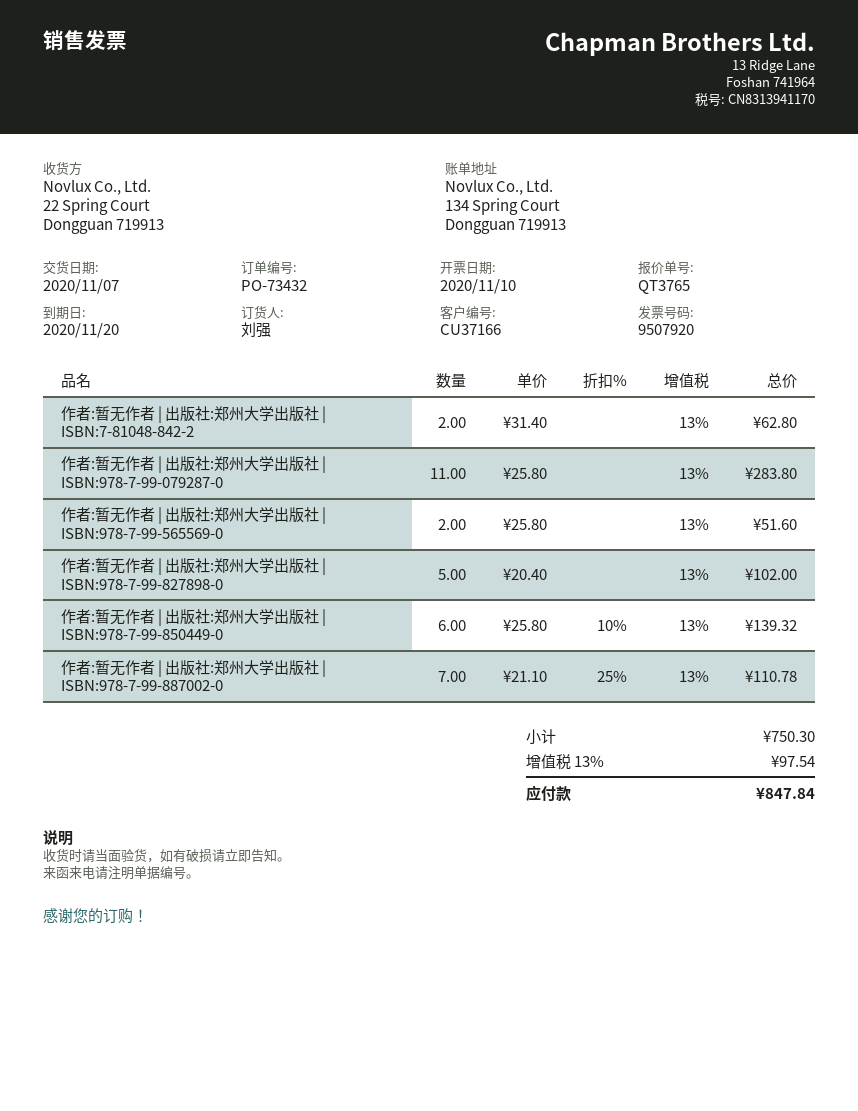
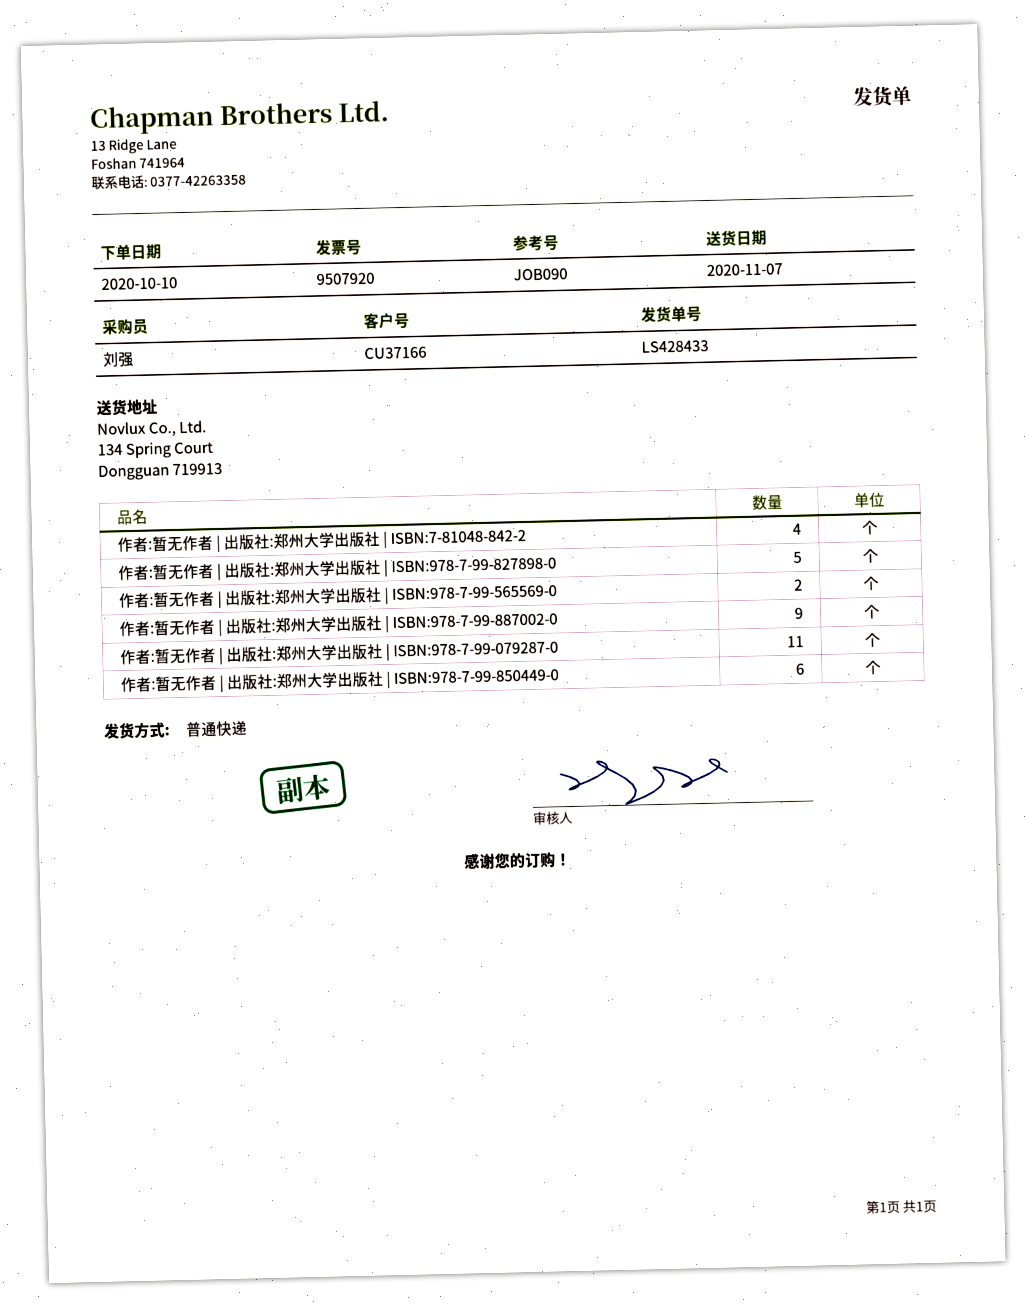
ship to: 22 Spring Court, Dongguan 719913 -> 134 Spring Court, Dongguan 719913
作者:暂无作者 | 出版社:郑州大学出版社 | ISBN:7-81048-842-2: 2 -> 4
作者:暂无作者 | 出版社:郑州大学出版社 | ISBN:978-7-99-887002-0: 7 -> 9

